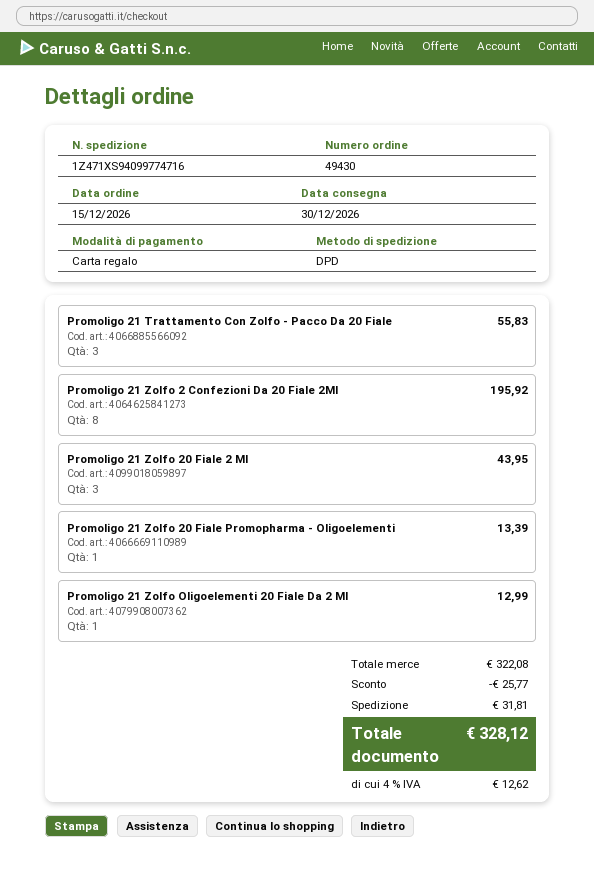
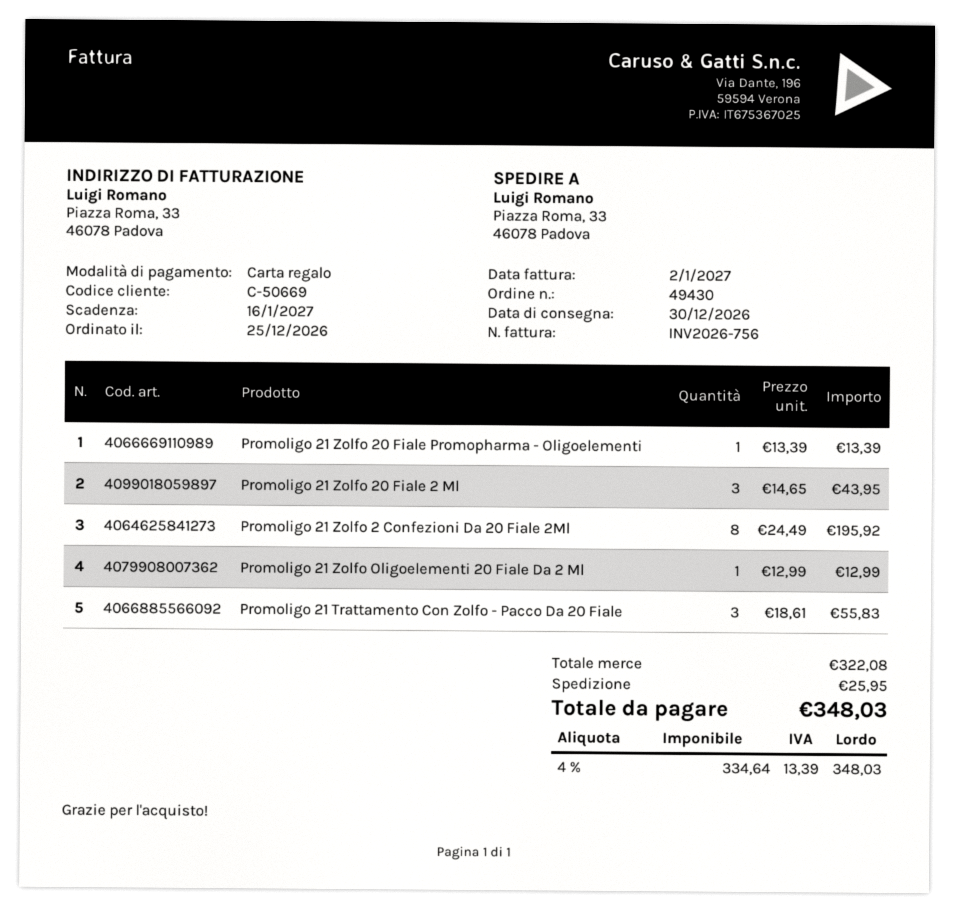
order date: 2026-12-15 -> 2026-12-25
discount: 25.77 -> none
shipping: 31.81 -> 25.95
tax: 4% = 12.62 -> 4% = 13.39
total: 328.12 -> 348.03

